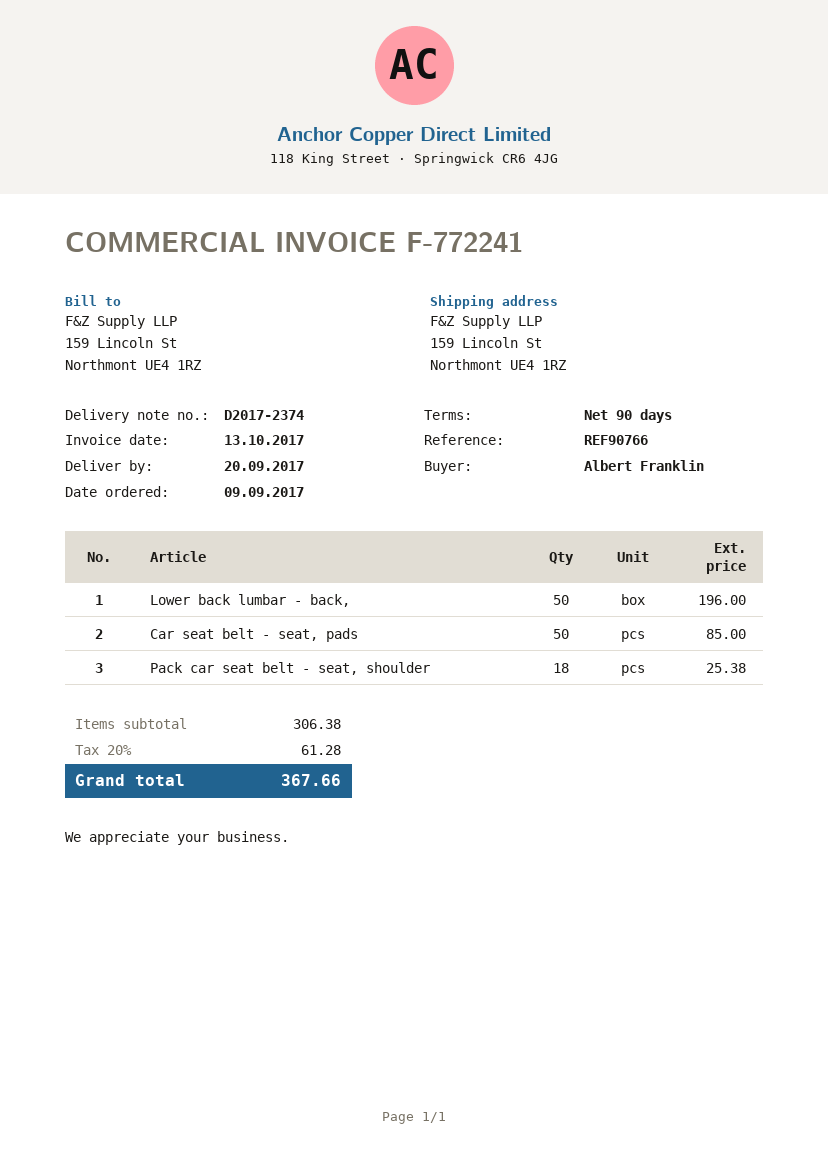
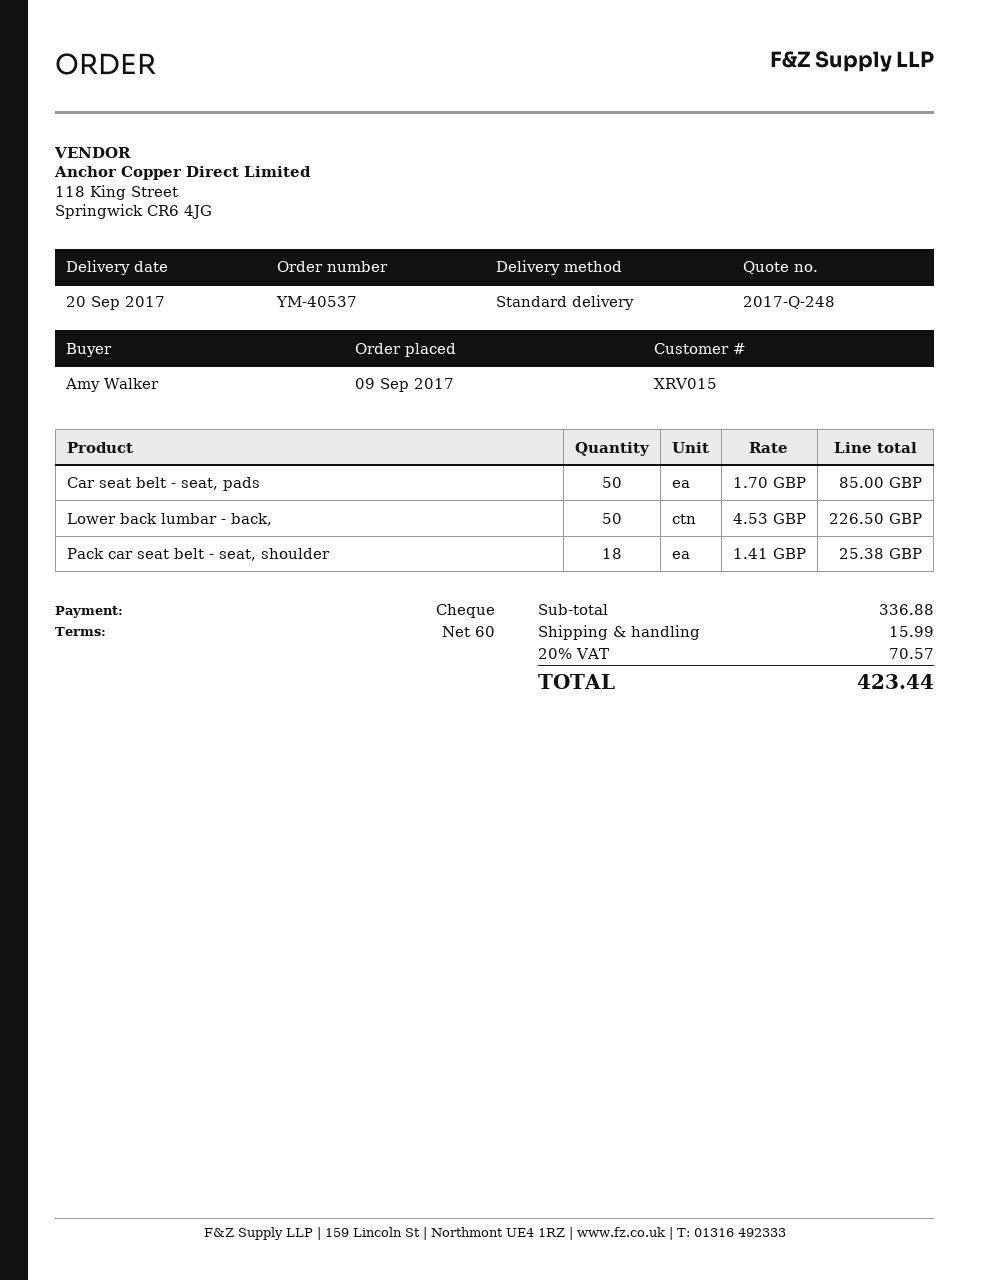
payment terms: 90 days -> 60 days
ordered by: Albert Franklin -> Amy Walker
Lower back lumbar - back,: 50 for 196.00 -> 50 for 226.50
subtotal: 306.38 -> 336.88
shipping: none -> 15.99
tax: 20% = 61.28 -> 20% = 70.57
total: 367.66 -> 423.44

